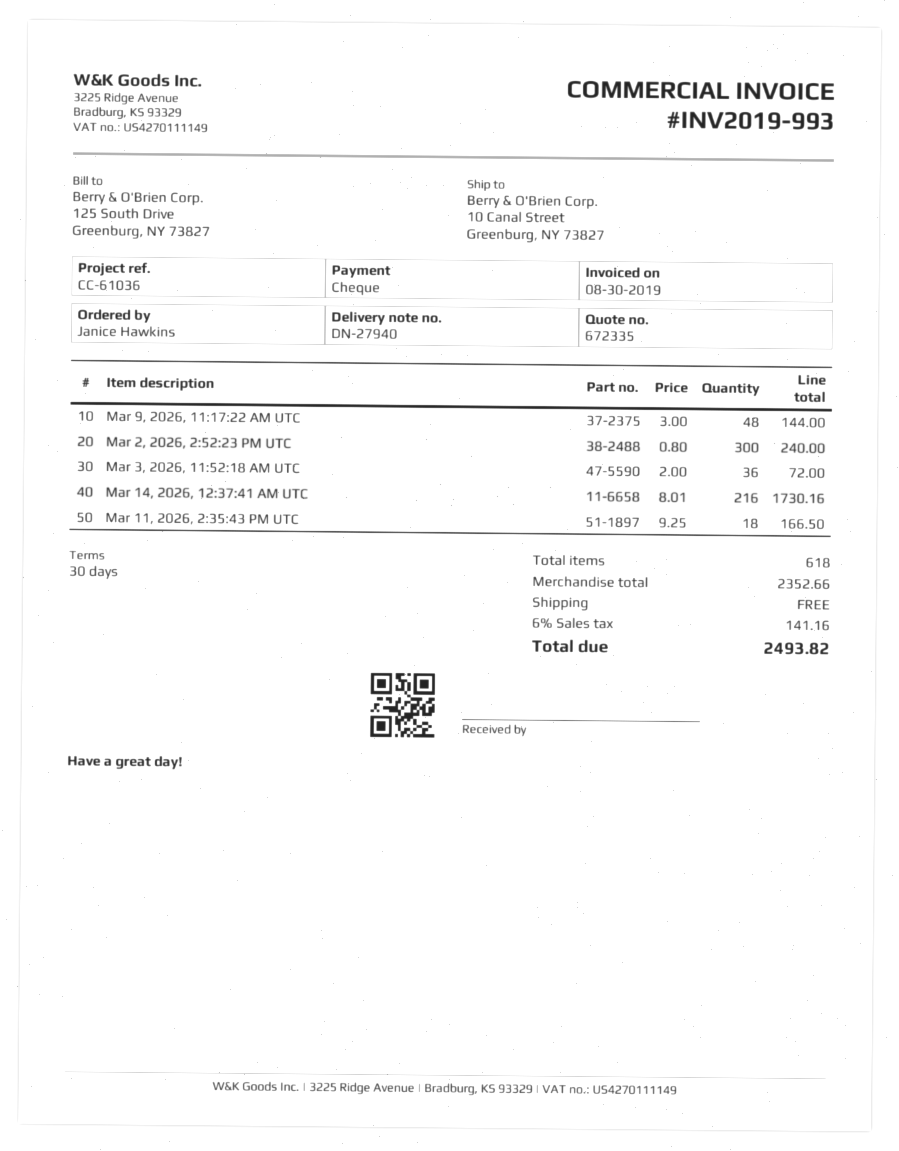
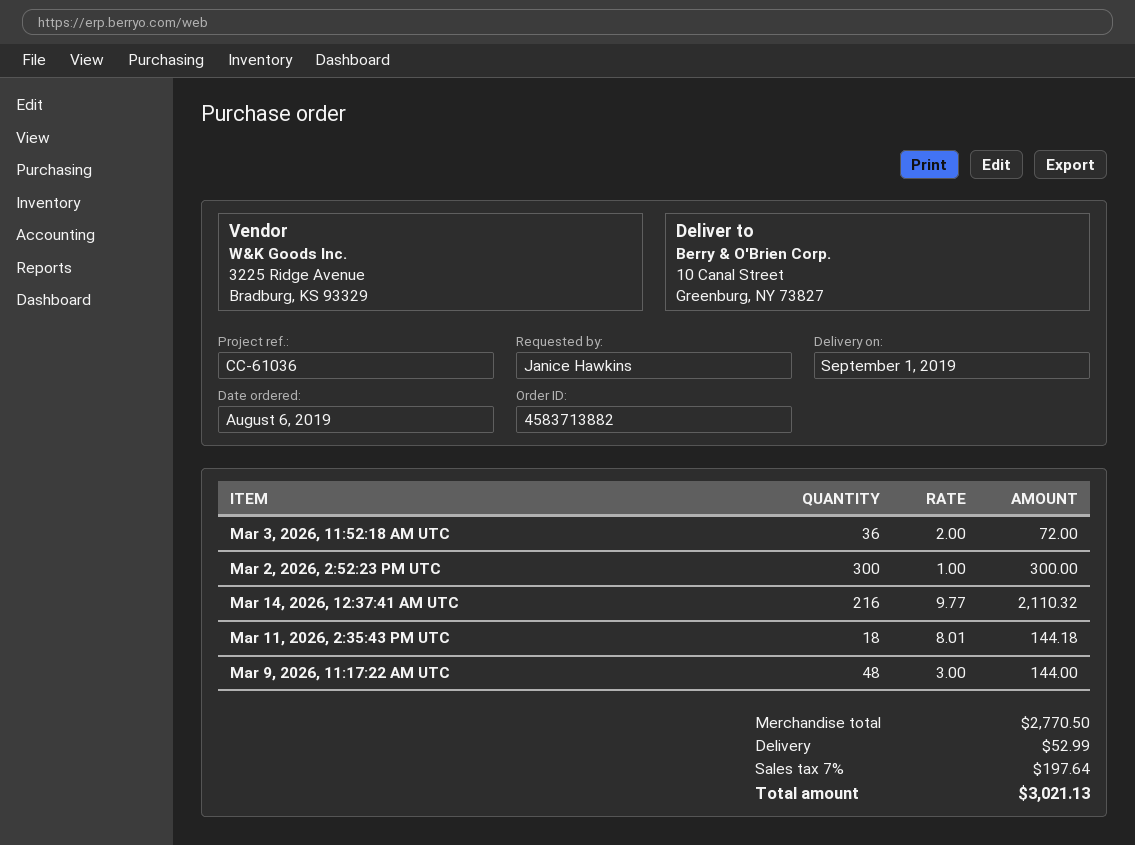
Mar 2, 2026, 2:52:23 PM UTC: 300 x 0.80 = 240.00 -> 300 x 1.00 = 300.00
Mar 14, 2026, 12:37:41 AM UTC: 216 x 8.01 = 1730.16 -> 216 x 9.77 = 2110.32
Mar 11, 2026, 2:35:43 PM UTC: 18 x 9.25 = 166.50 -> 18 x 8.01 = 144.18
subtotal: 2352.66 -> 2770.50
shipping: 0.00 -> 52.99
tax: 6% = 141.16 -> 7% = 197.64
total: 2493.82 -> 3021.13

